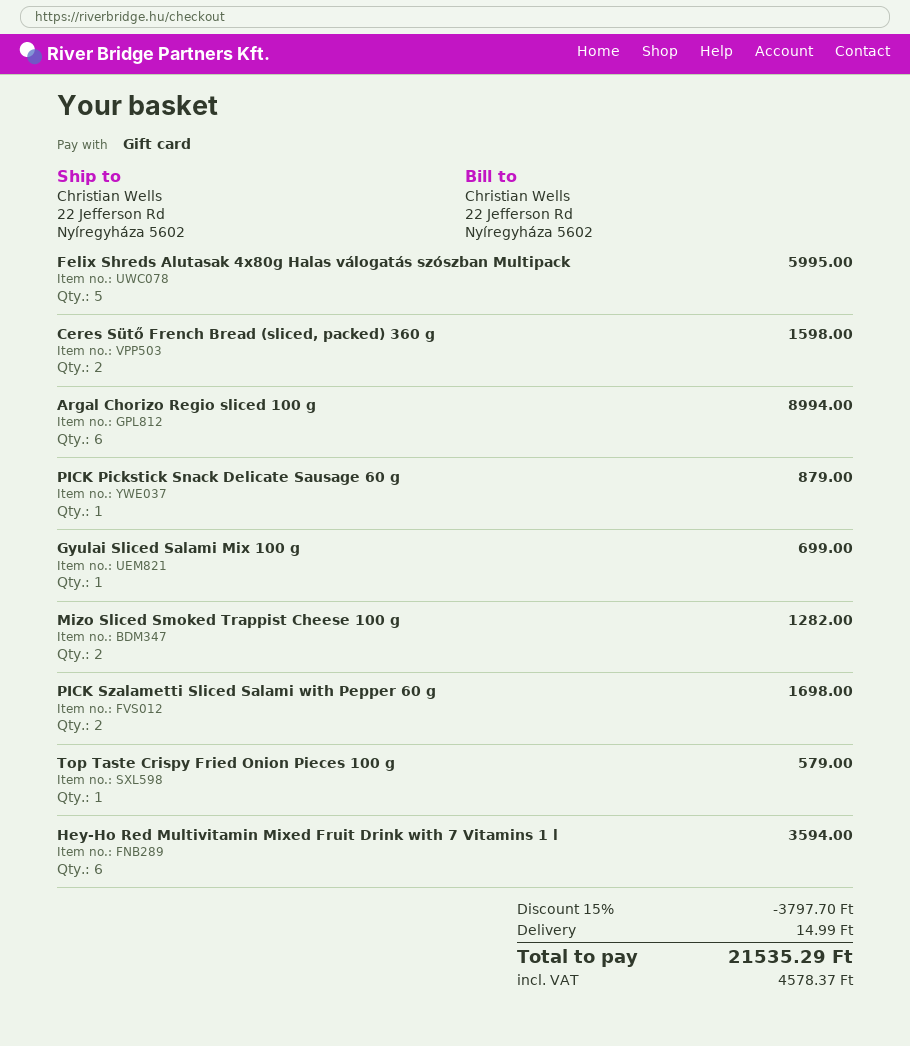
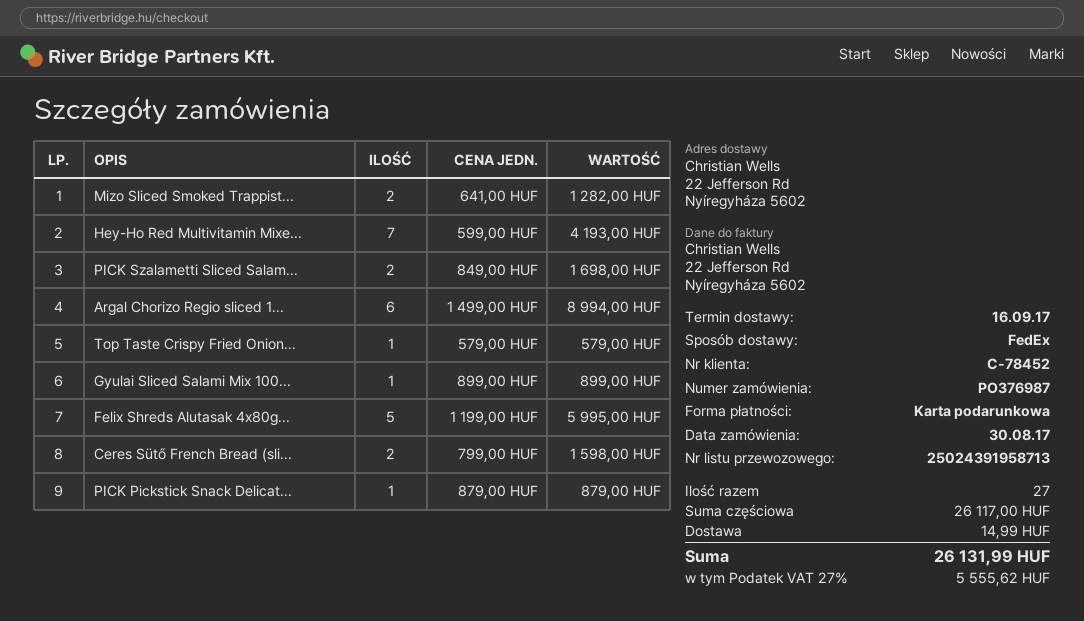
Gyulai Sliced Salami Mix 100 g: 1 for 699.00 -> 1 for 899.00
Hey-Ho Red Multivitamin Mixed Fruit Drink with 7 Vitamins 1 l: 6 for 3594.00 -> 7 for 4193.00
discount: 15% = 3797.70 -> none
tax: 4578.37 -> 5555.62
total: 21535.29 -> 26131.99

